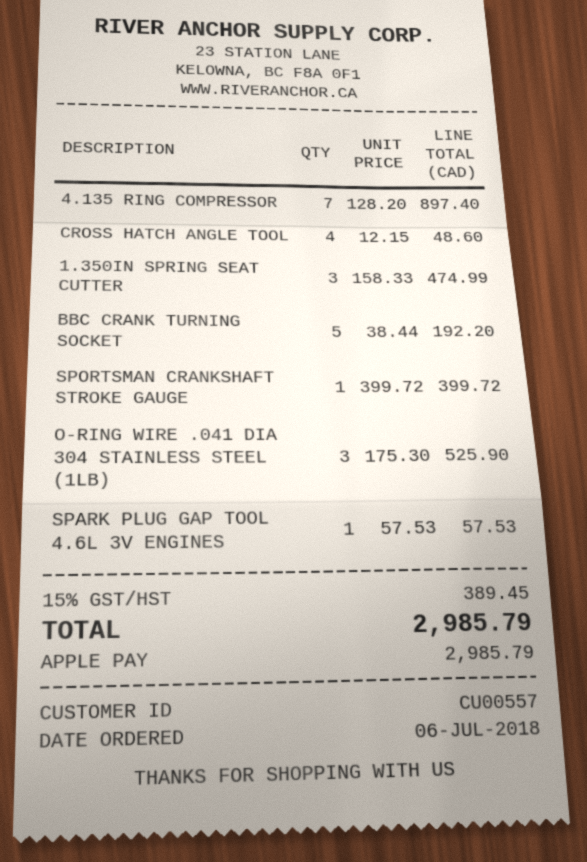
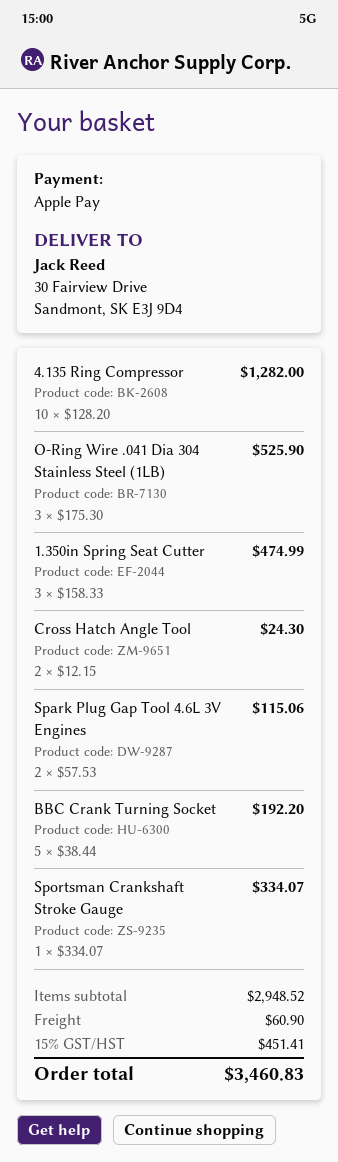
4.135 RING COMPRESSOR: 7 x 128.20 = 897.40 -> 10 x 128.20 = 1282.00
CROSS HATCH ANGLE TOOL: 4 x 12.15 = 48.60 -> 2 x 12.15 = 24.30
SPORTSMAN CRANKSHAFT STROKE GAUGE: 1 x 399.72 = 399.72 -> 1 x 334.07 = 334.07
SPARK PLUG GAP TOOL 4.6L 3V ENGINES: 1 x 57.53 = 57.53 -> 2 x 57.53 = 115.06
shipping: none -> 60.90
tax: 15% = 389.45 -> 15% = 451.41
total: 2985.79 -> 3460.83

